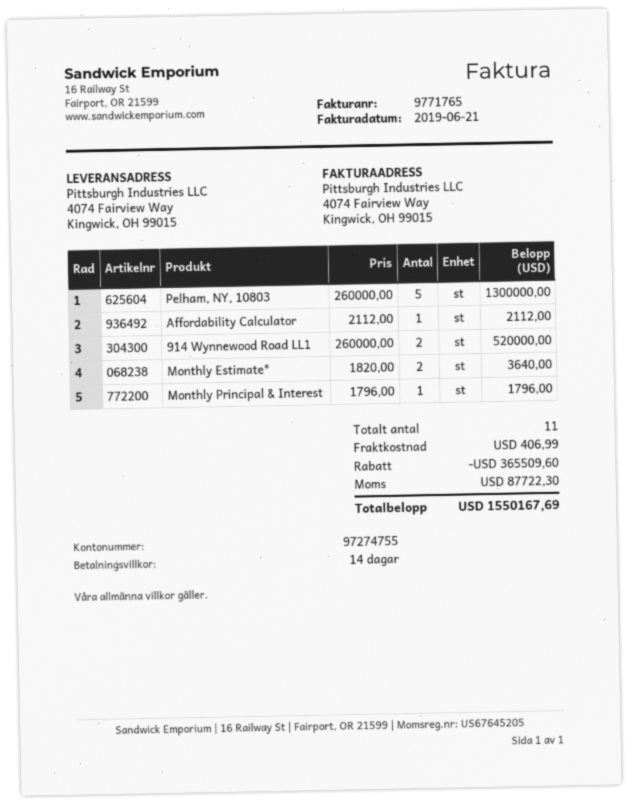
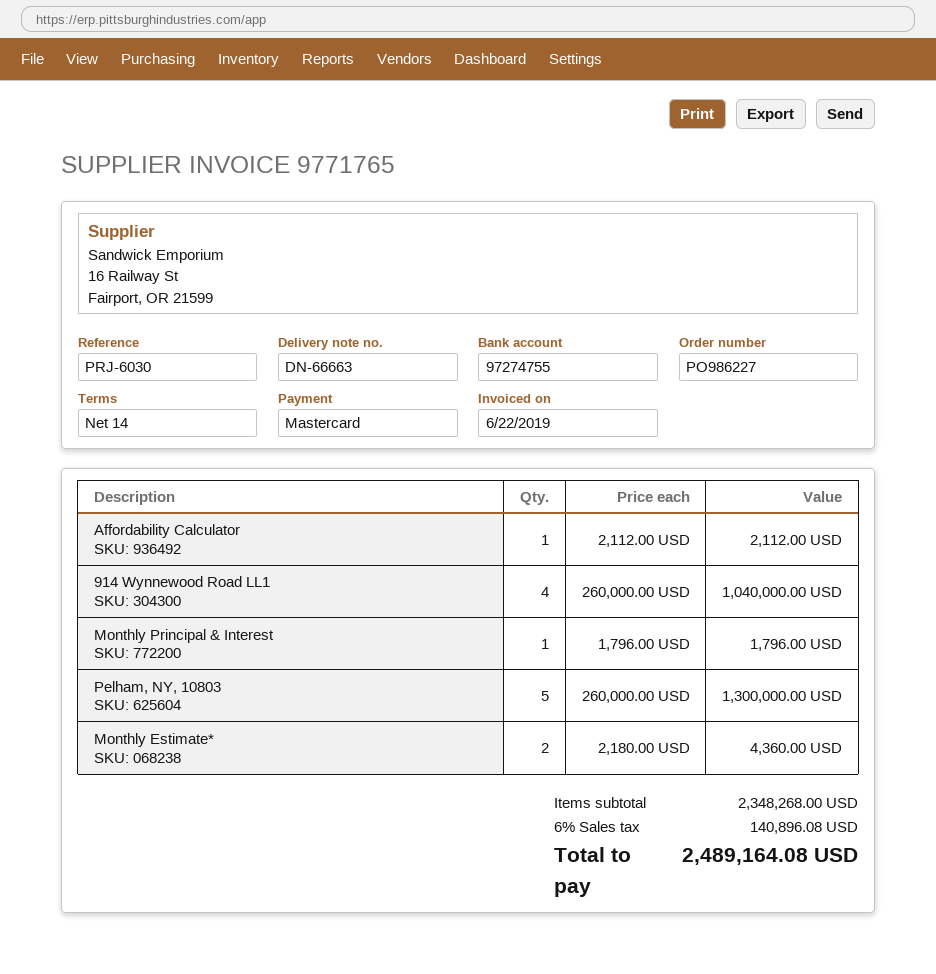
invoice date: 2019-06-21 -> 2019-06-22
914 Wynnewood Road LL1: 2 x 260000.00 = 520000.00 -> 4 x 260000.00 = 1040000.00
Monthly Estimate*: 2 x 1820.00 = 3640.00 -> 2 x 2180.00 = 4360.00
discount: 365509.60 -> none
shipping: 406.99 -> none
tax: 87722.30 -> 140896.08
total: 1550167.69 -> 2489164.08

